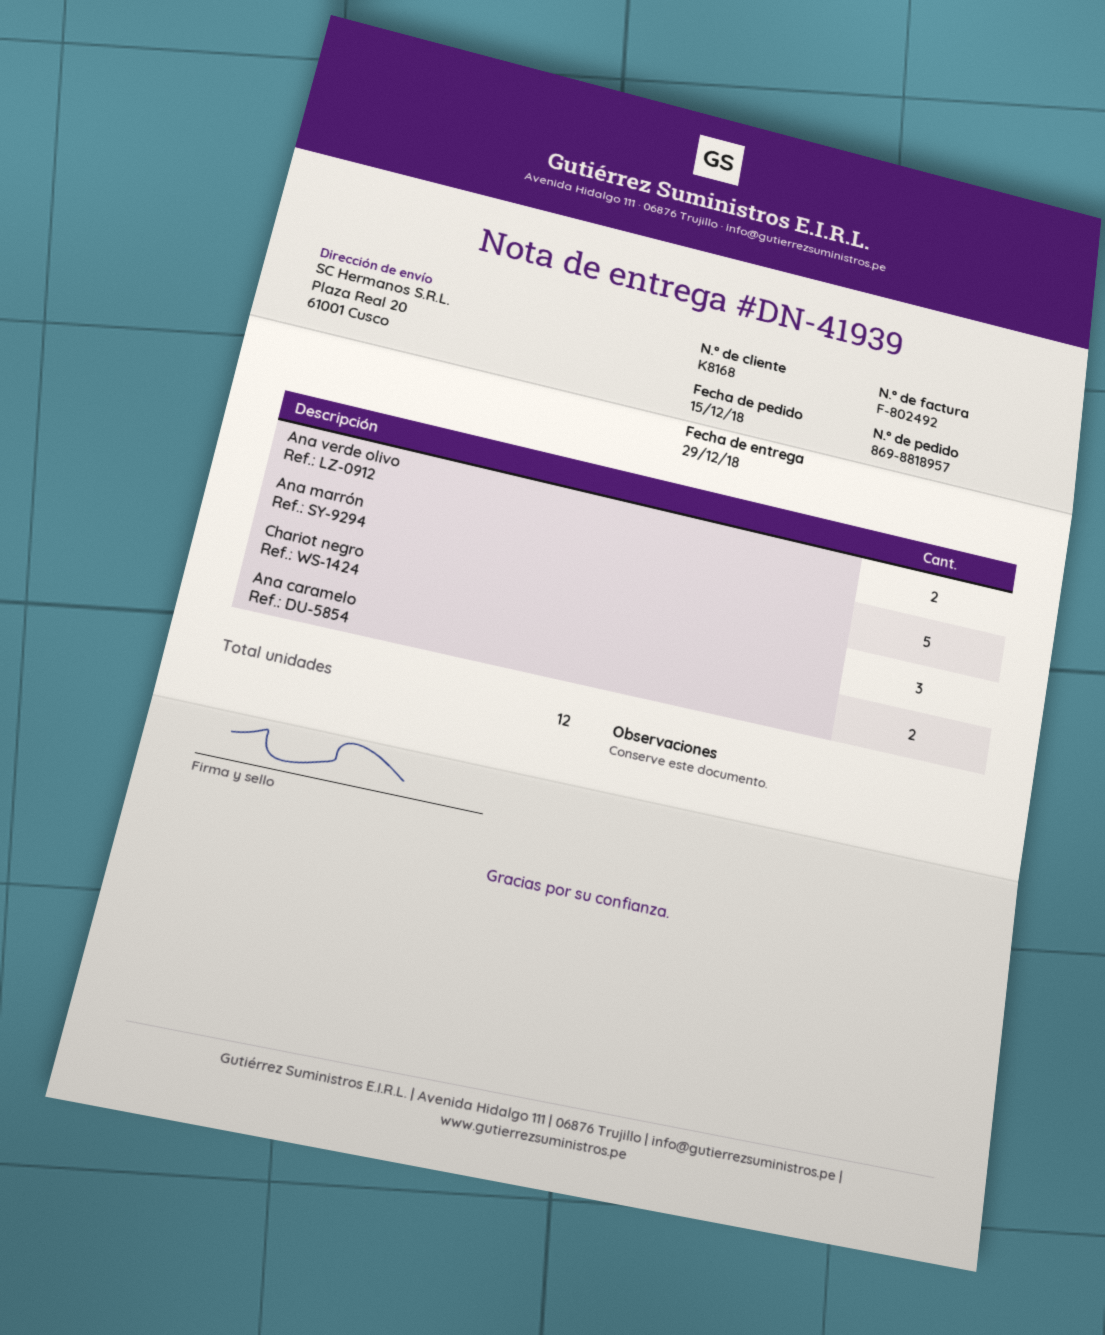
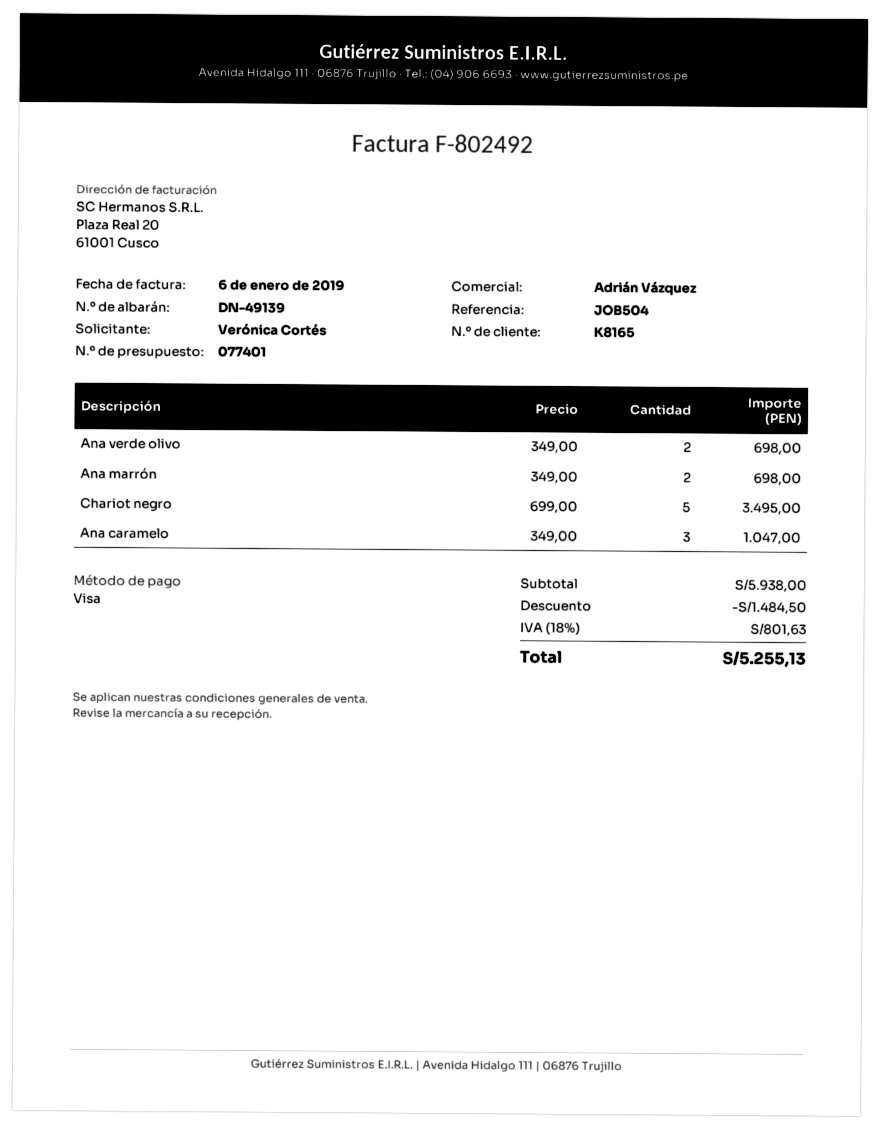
delivery note number: DN-41939 -> DN-49139
customer number: K8168 -> K8165
Ana marrón: 5 -> 2
Chariot negro: 3 -> 5
Ana caramelo: 2 -> 3

